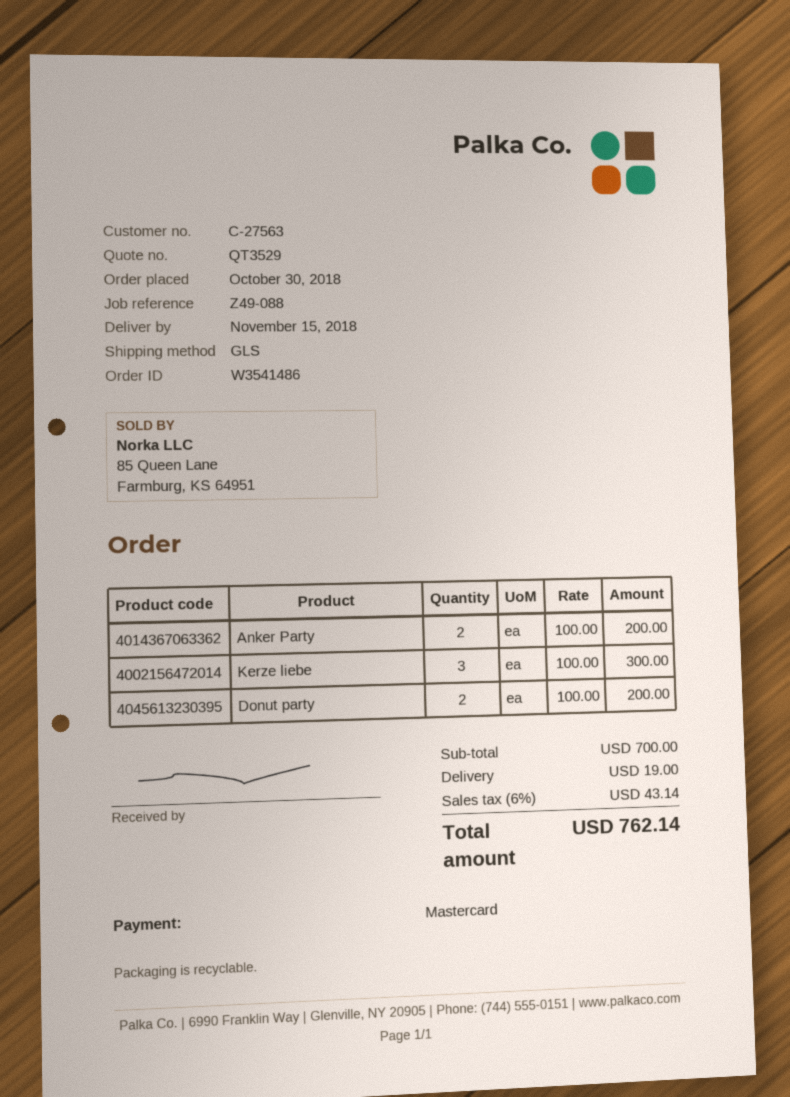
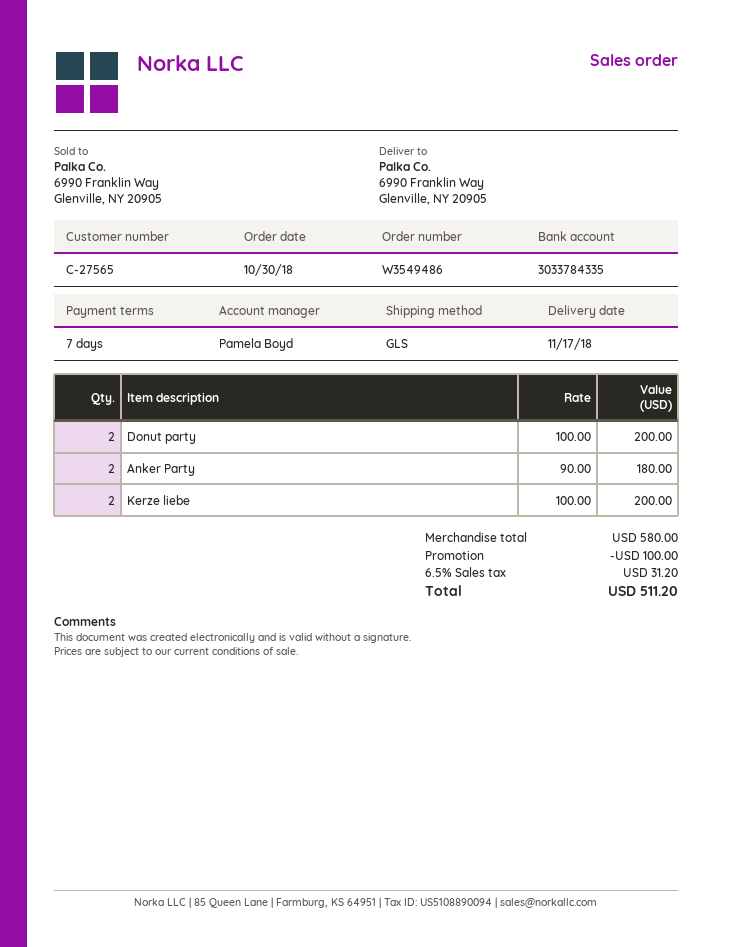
order number: W3541486 -> W3549486
delivery date: 2018-11-15 -> 2018-11-17
customer number: C-27563 -> C-27565
Anker Party: 2 x 100.00 = 200.00 -> 2 x 90.00 = 180.00
Kerze liebe: 3 x 100.00 = 300.00 -> 2 x 100.00 = 200.00
subtotal: 700.00 -> 580.00
discount: none -> 100.00
shipping: 19.00 -> none
tax: 6% = 43.14 -> 6.5% = 31.20
total: 762.14 -> 511.20

